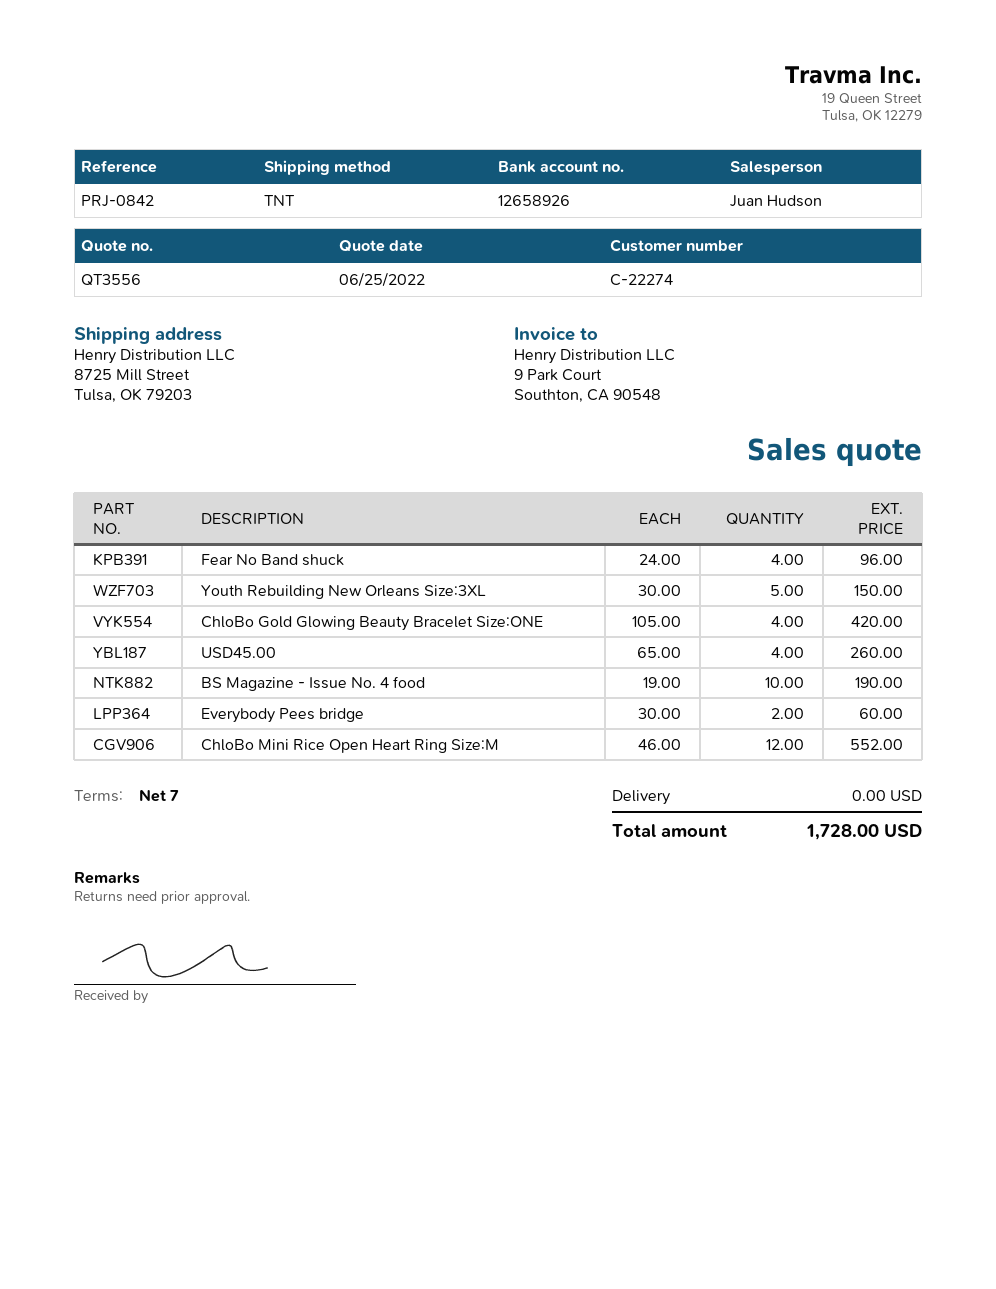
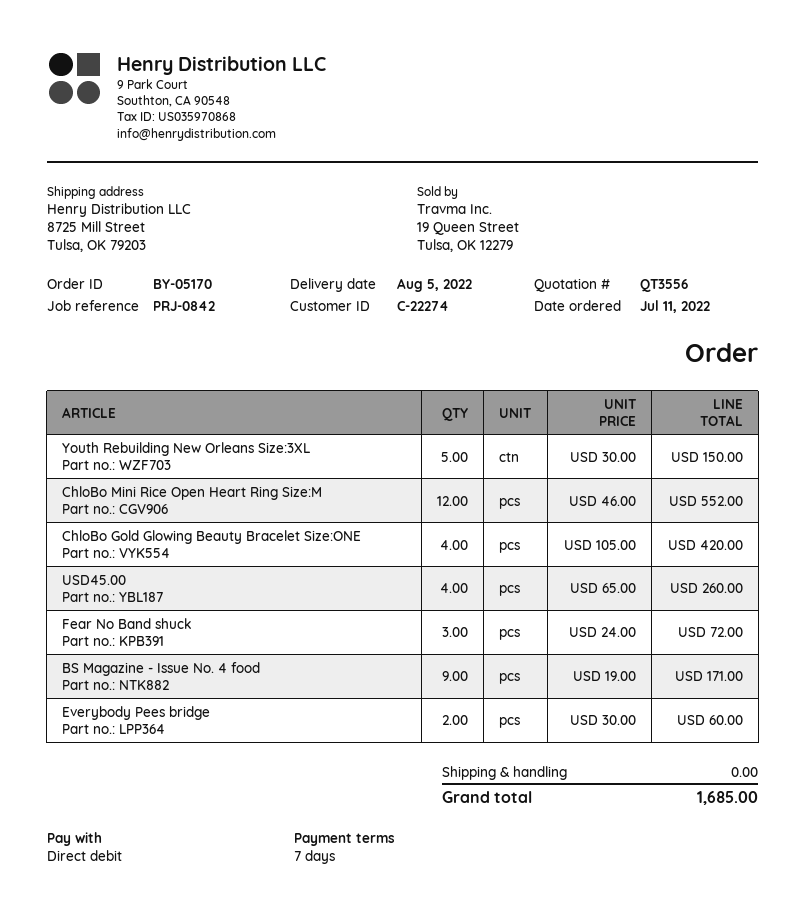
Fear No Band shuck: 4 x 24.00 = 96.00 -> 3 x 24.00 = 72.00
BS Magazine - Issue No. 4 food: 10 x 19.00 = 190.00 -> 9 x 19.00 = 171.00
total: 1728.00 -> 1685.00

